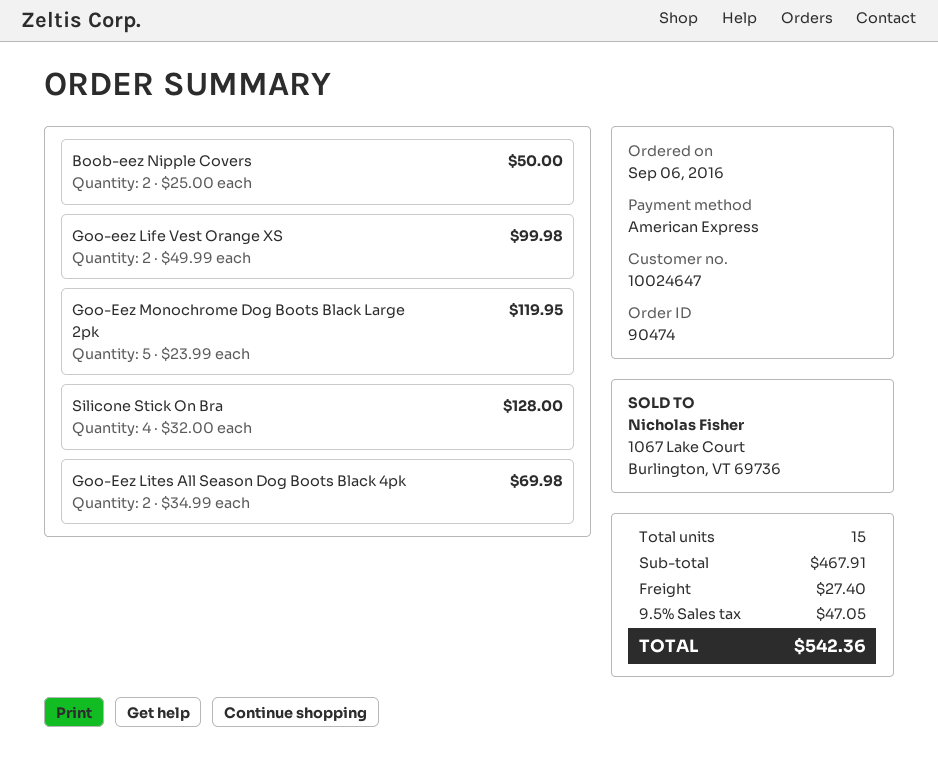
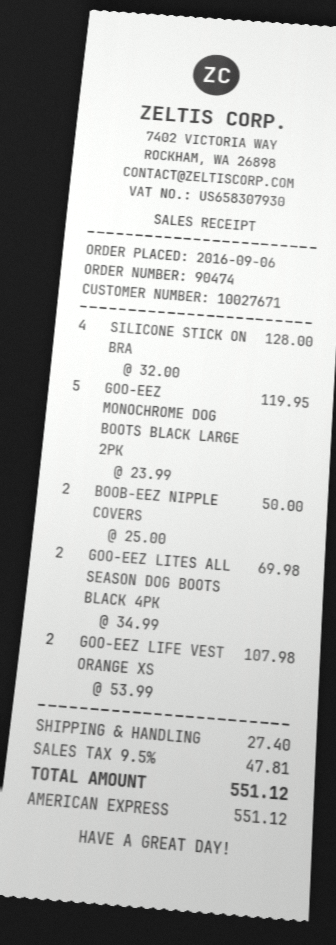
customer number: 10024647 -> 10027671
Goo-eez Life Vest Orange XS: 2 x 49.99 = 99.98 -> 2 x 53.99 = 107.98
tax: 9.5% = 47.05 -> 9.5% = 47.81
total: 542.36 -> 551.12

